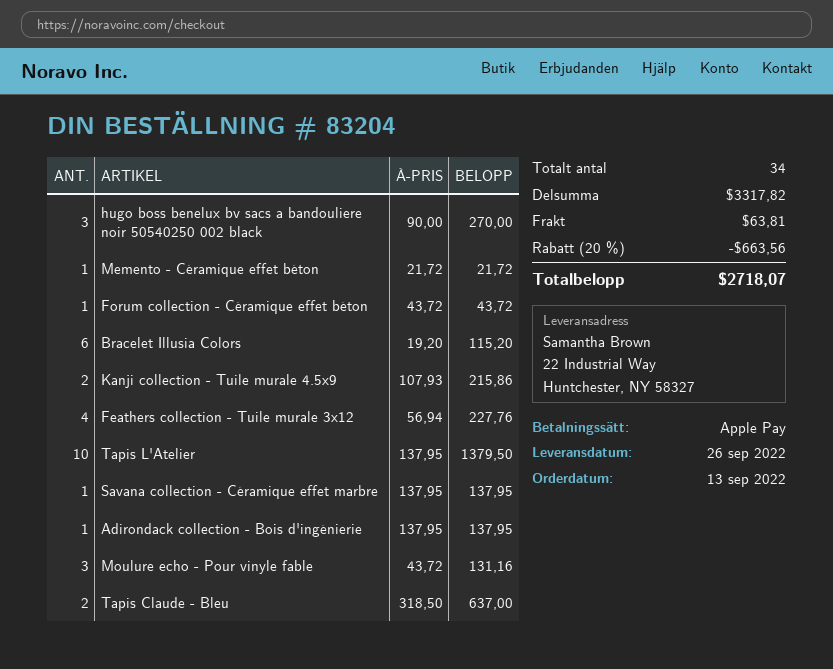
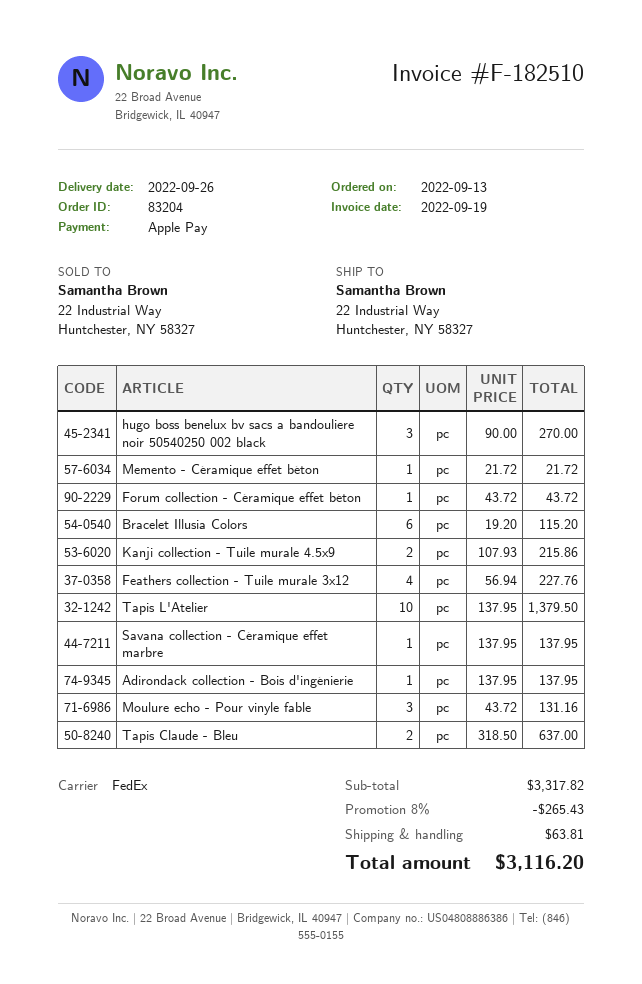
discount: 20% = 663.56 -> 8% = 265.43
total: 2718.07 -> 3116.20

